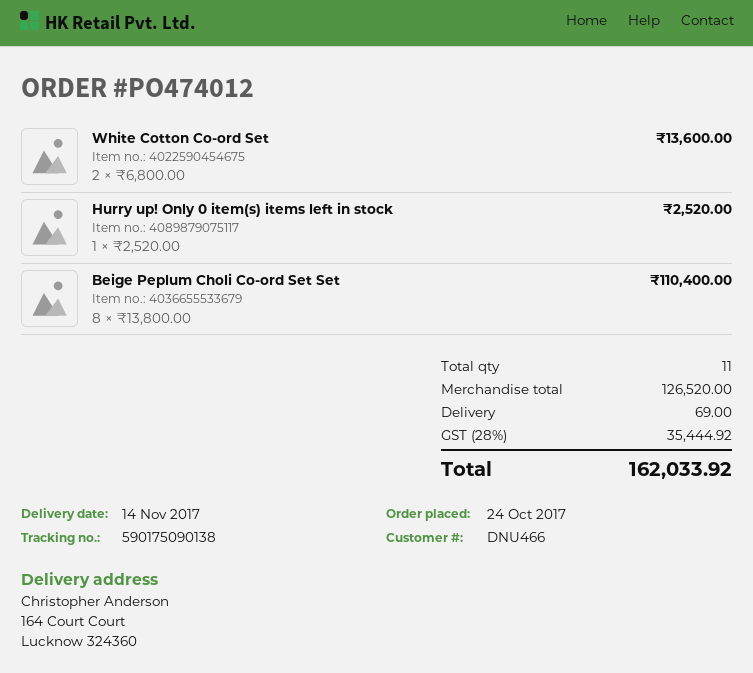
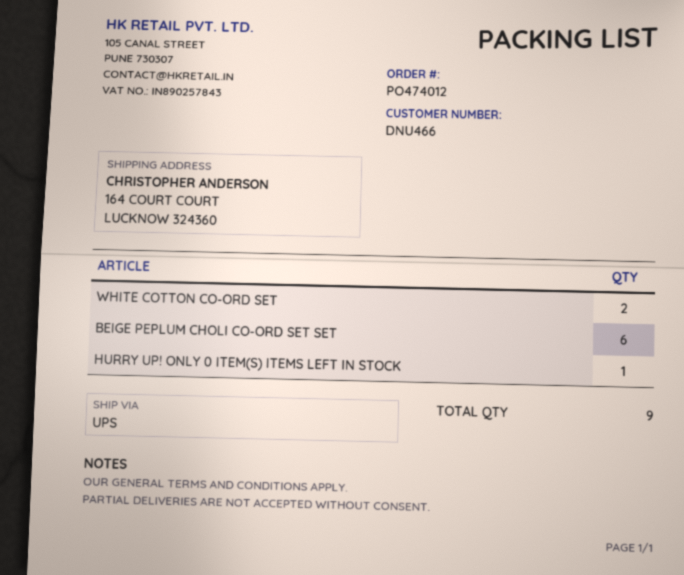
Beige Peplum Choli Co-ord Set Set: 8 -> 6
total quantity: 11 -> 9

